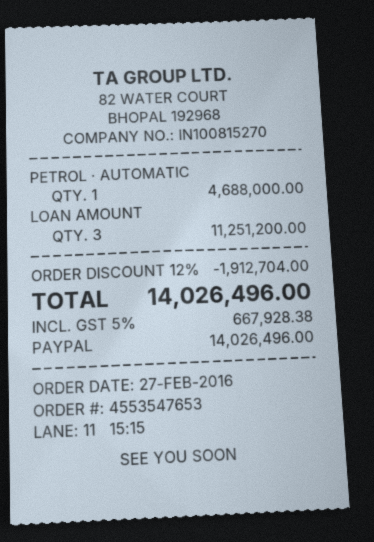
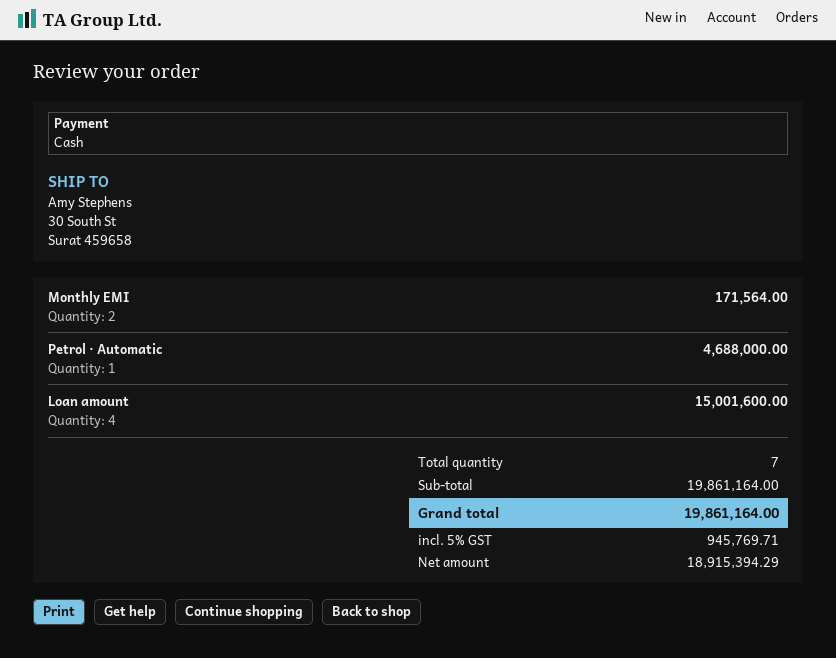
payment method: PayPal -> cash
LOAN AMOUNT: 3 for 11251200.00 -> 4 for 15001600.00
Monthly EMI: none -> 2 for 171564.00
discount: 12% = 1912704.00 -> none
tax: 5% = 667928.38 -> 5% = 945769.71
total: 14026496.00 -> 19861164.00

